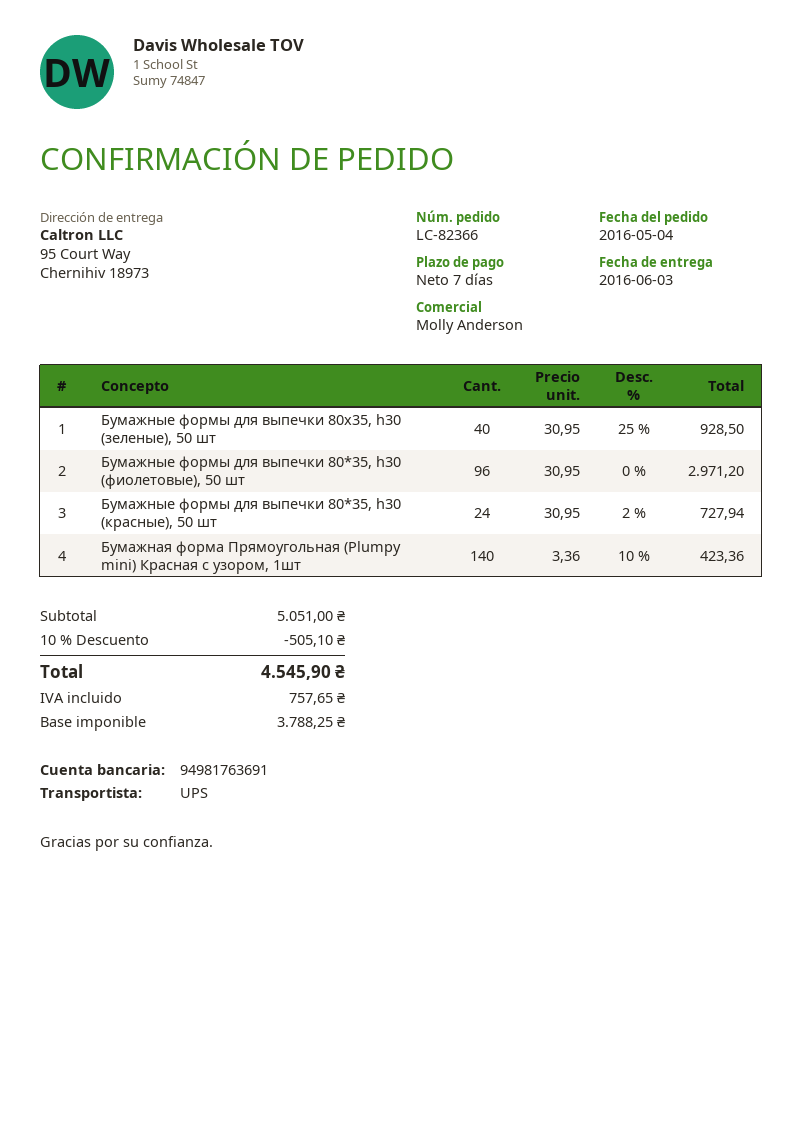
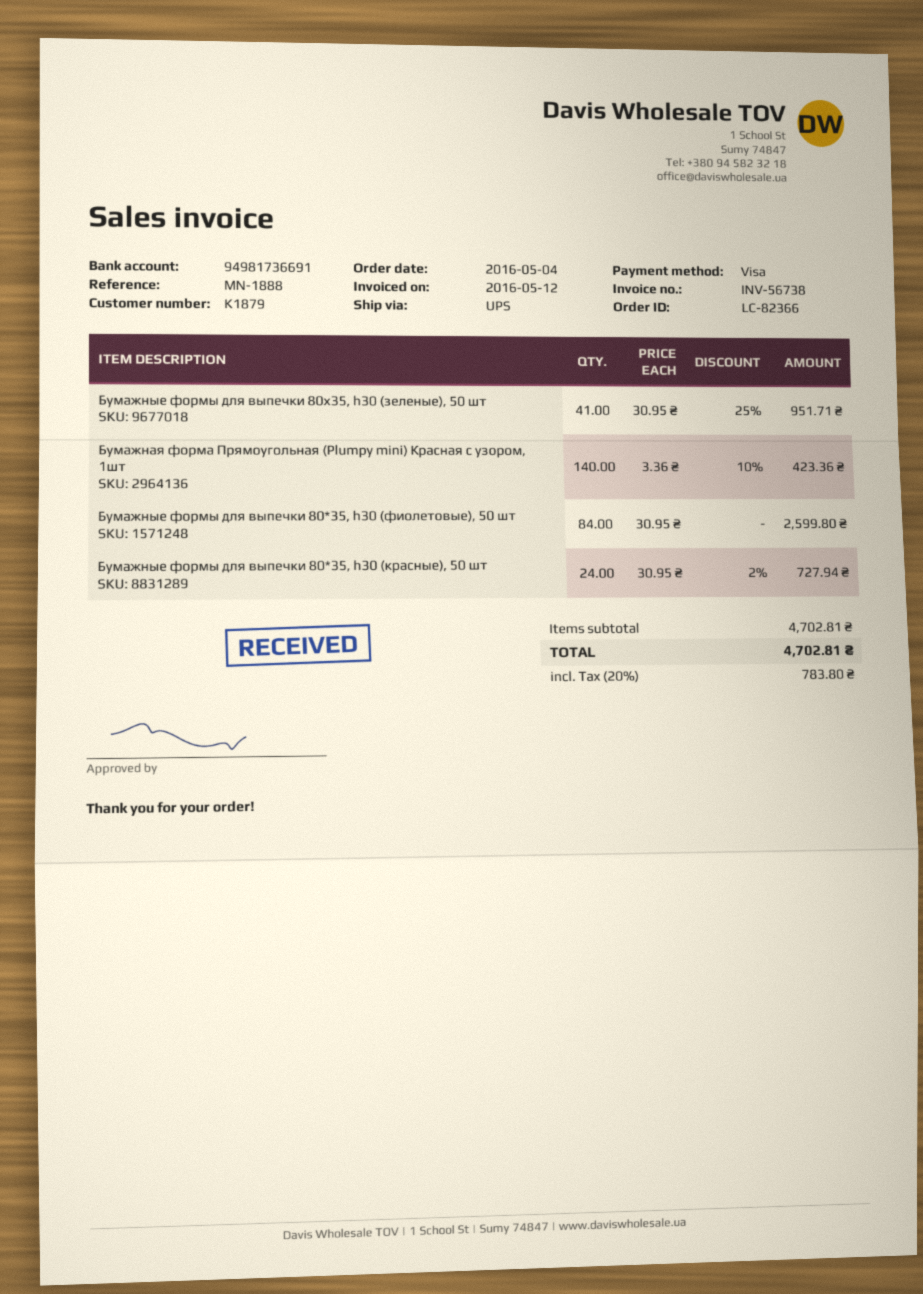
bank account: 94981763691 -> 94981736691
Бумажные формы для выпечки 80х35, h30 (зеленые), 50 шт: 40 x 30.95 - 25% = 928.50 -> 41 x 30.95 - 25% = 951.71
Бумажные формы для выпечки 80*35, h30 (фиолетовые), 50 шт: 96 x 30.95 = 2971.20 -> 84 x 30.95 = 2599.80
subtotal: 5051.00 -> 4702.81
discount: 10% = 505.10 -> none
tax: 757.65 -> 783.80
total: 4545.90 -> 4702.81

